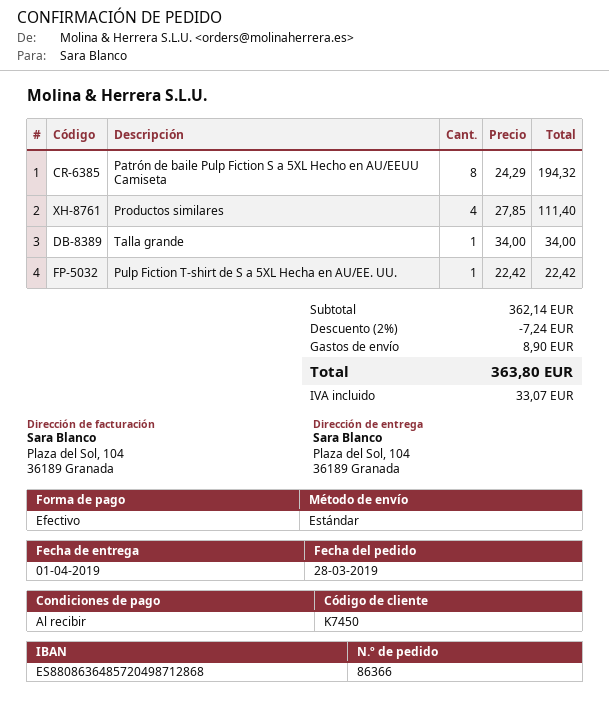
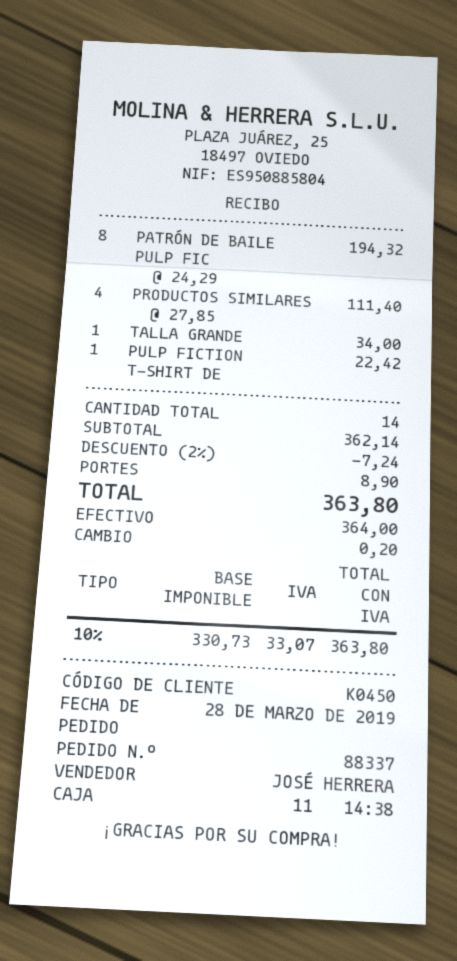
order number: 86366 -> 88337
customer number: K7450 -> K0450

